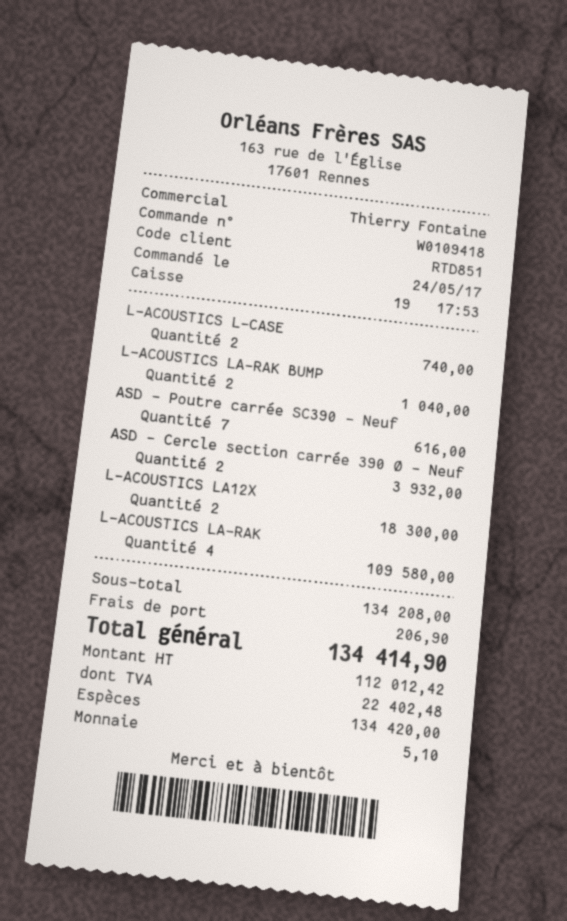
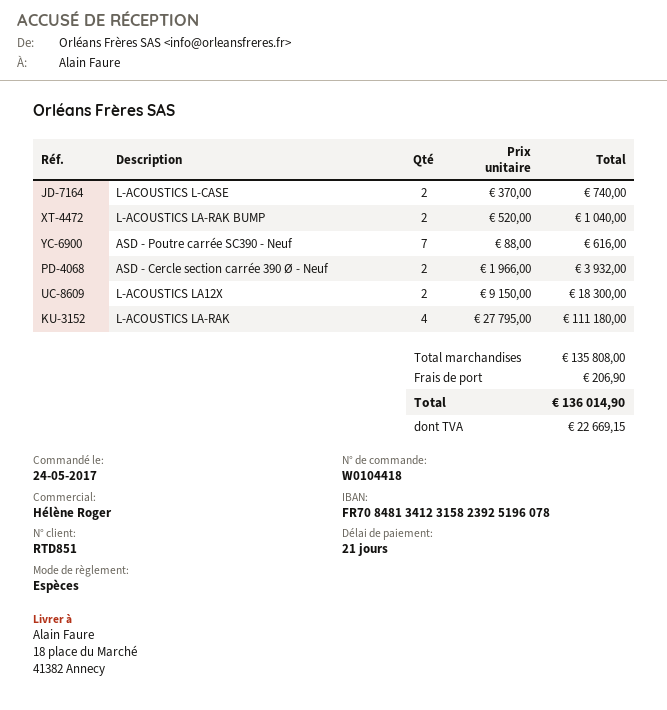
order number: W0109418 -> W0104418
sales rep: Thierry Fontaine -> Hélène Roger
L-ACOUSTICS LA-RAK: 4 for 109580.00 -> 4 for 111180.00
subtotal: 134208.00 -> 135808.00
tax: 22402.48 -> 22669.15
total: 134414.90 -> 136014.90

